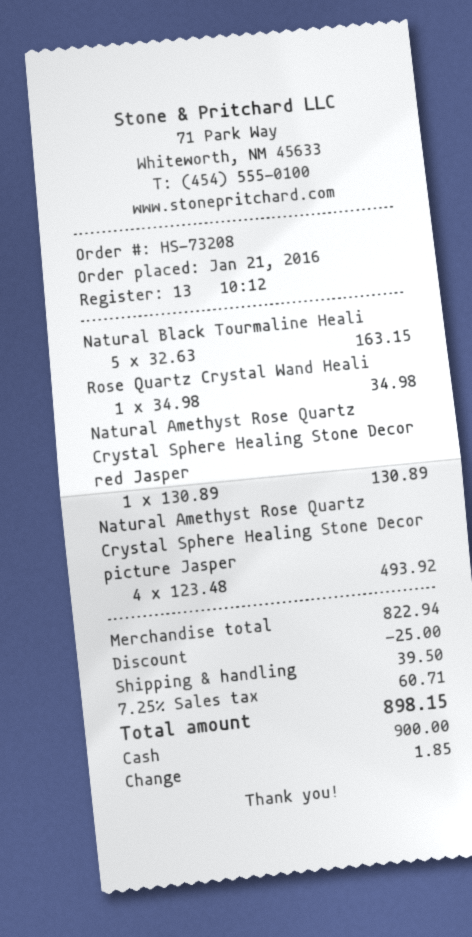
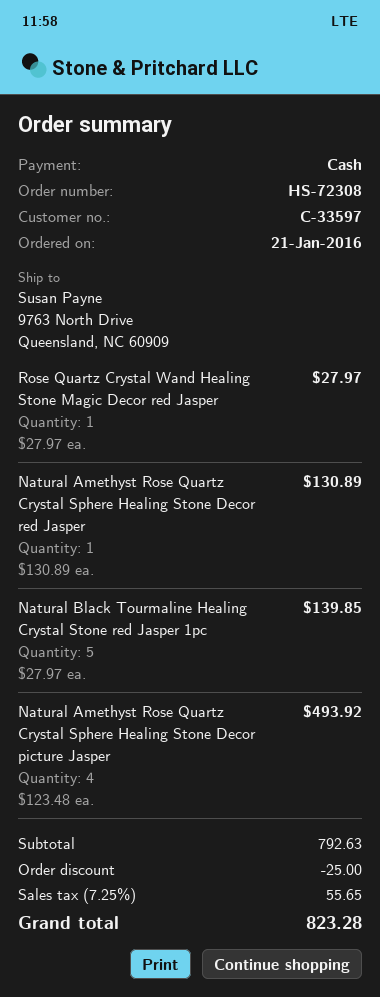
order number: HS-73208 -> HS-72308
Natural Black Tourmaline Heali: 5 x 32.63 = 163.15 -> 5 x 27.97 = 139.85
Rose Quartz Crystal Wand Heali: 1 x 34.98 = 34.98 -> 1 x 27.97 = 27.97
subtotal: 822.94 -> 792.63
shipping: 39.50 -> none
tax: 7.25% = 60.71 -> 7.25% = 55.65
total: 898.15 -> 823.28

